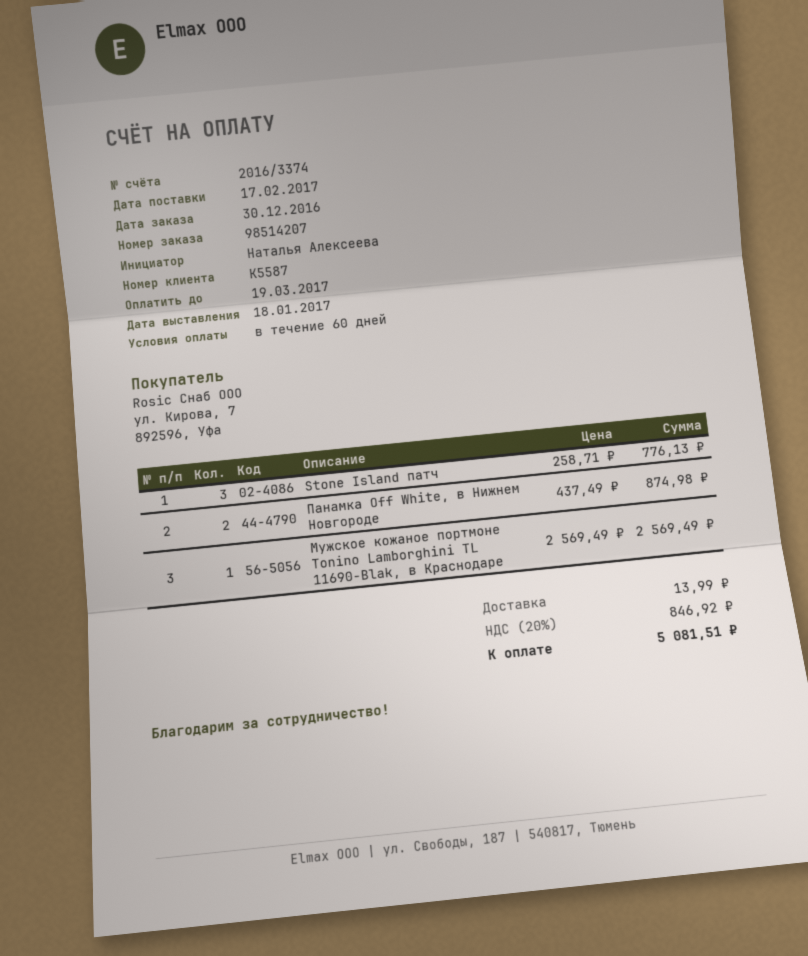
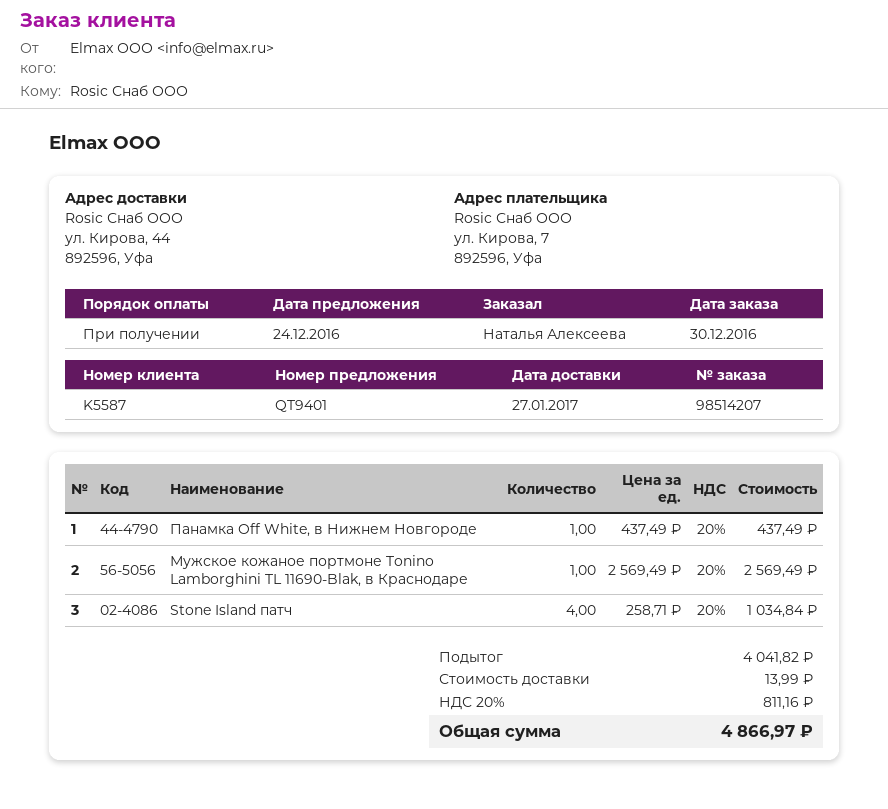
delivery date: 2017-02-17 -> 2017-01-27
payment terms: 60 days -> on receipt
Stone Island патч: 3 x 258.71 = 776.13 -> 4 x 258.71 = 1034.84
Панамка Off White, в Нижнем Новгороде: 2 x 437.49 = 874.98 -> 1 x 437.49 = 437.49
tax: 20% = 846.92 -> 20% = 811.16
total: 5081.51 -> 4866.97

